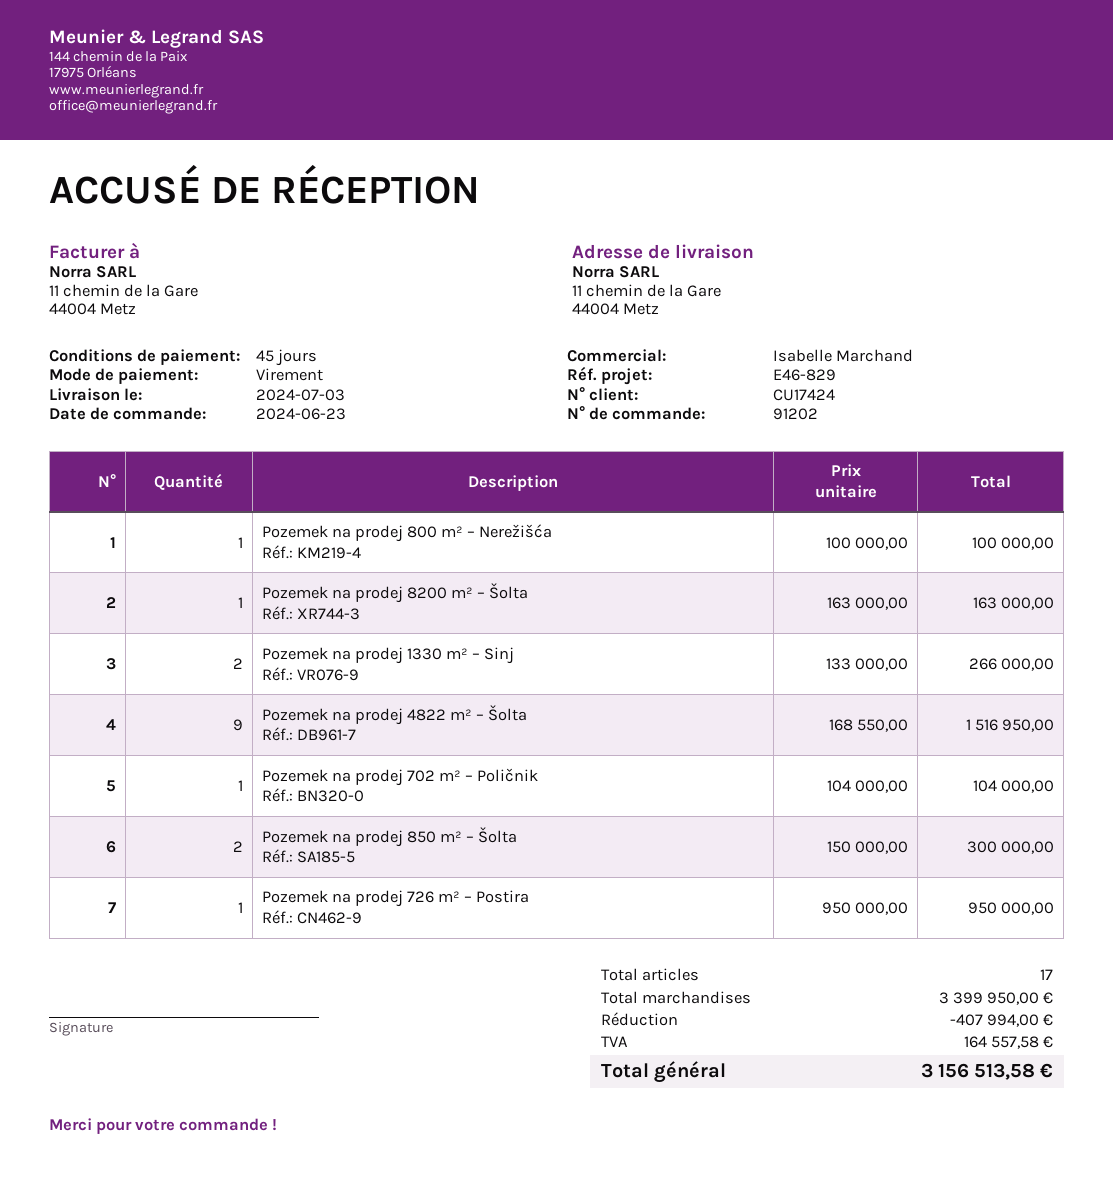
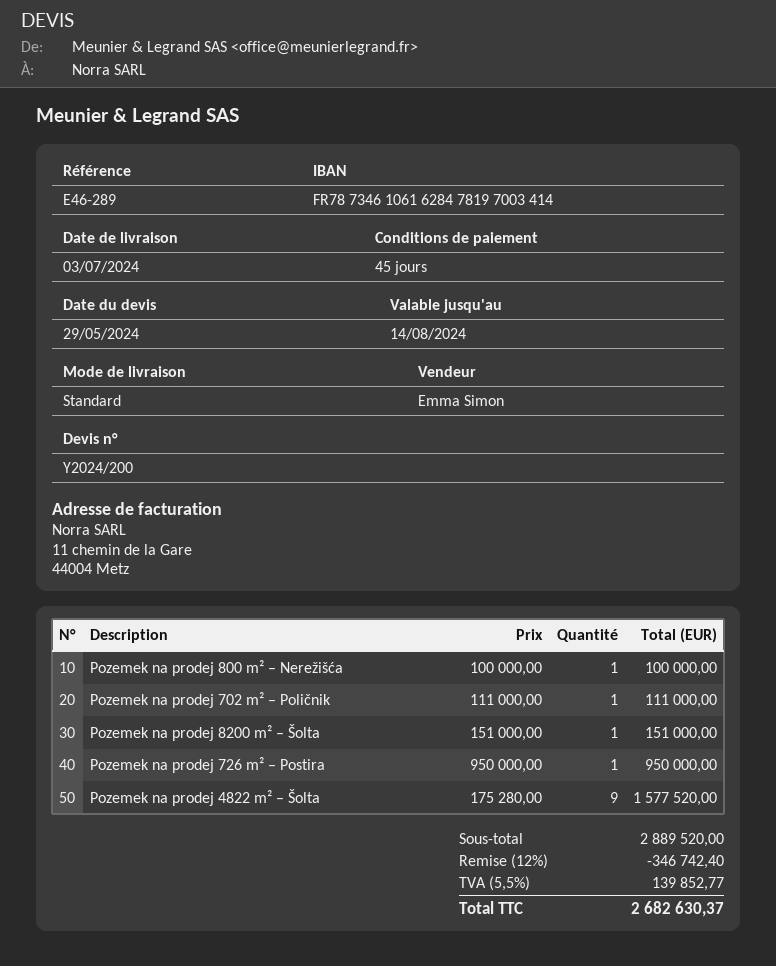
reference: E46-829 -> E46-289
sales rep: Isabelle Marchand -> Emma Simon
Pozemek na prodej 8200 m² – Šolta: 1 x 163000.00 = 163000.00 -> 1 x 151000.00 = 151000.00
Pozemek na prodej 1330 m² – Sinj: 2 x 133000.00 = 266000.00 -> none
Pozemek na prodej 4822 m² – Šolta: 9 x 168550.00 = 1516950.00 -> 9 x 175280.00 = 1577520.00
Pozemek na prodej 702 m² – Poličnik: 1 x 104000.00 = 104000.00 -> 1 x 111000.00 = 111000.00
Pozemek na prodej 850 m² – Šolta: 2 x 150000.00 = 300000.00 -> none
subtotal: 3399950.00 -> 2889520.00
discount: 407994.00 -> 346742.40
tax: 164557.58 -> 139852.77
total: 3156513.58 -> 2682630.37

